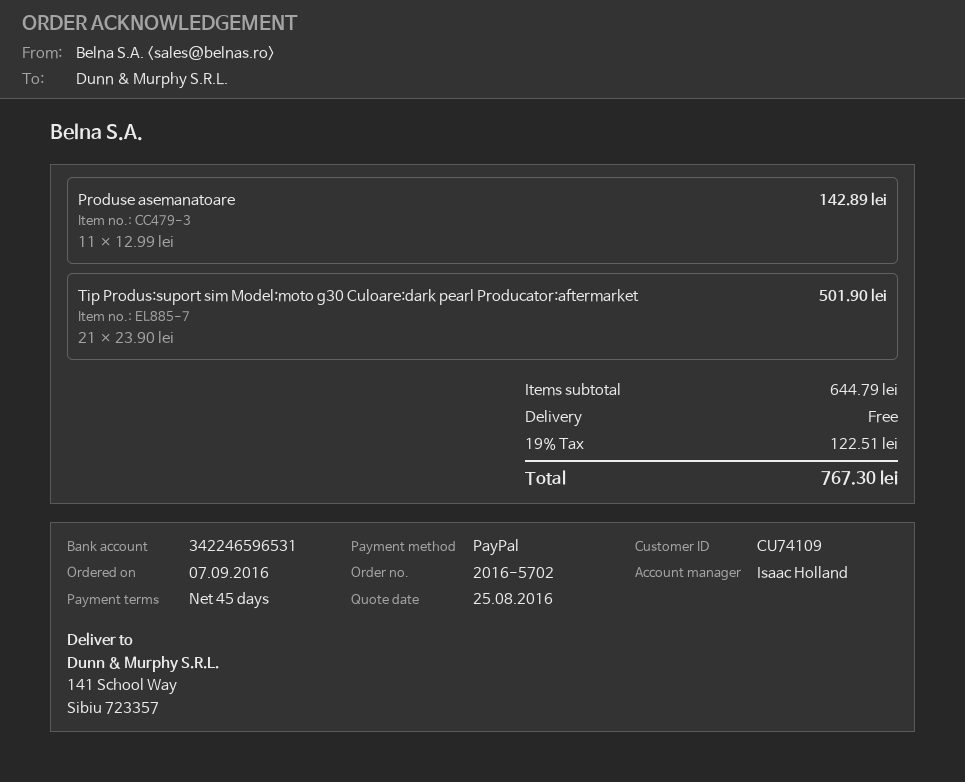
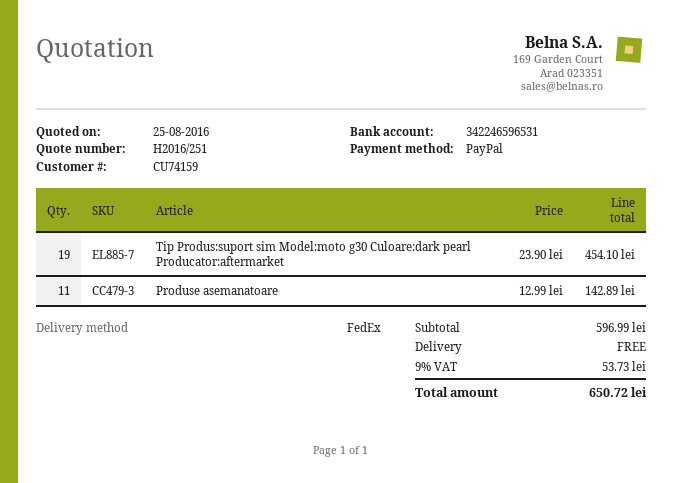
customer number: CU74109 -> CU74159
Tip Produs:suport sim Model:moto g30 Culoare:dark pearl Producator:aftermarket: 21 x 23.90 = 501.90 -> 19 x 23.90 = 454.10
subtotal: 644.79 -> 596.99
tax: 19% = 122.51 -> 9% = 53.73
total: 767.30 -> 650.72

